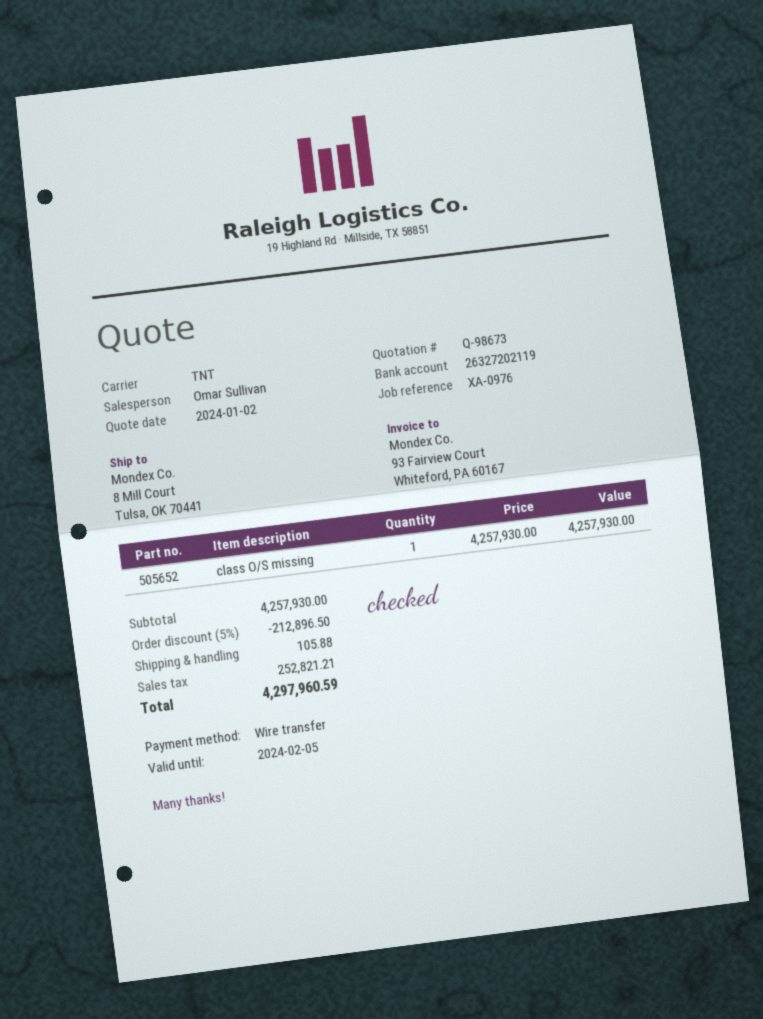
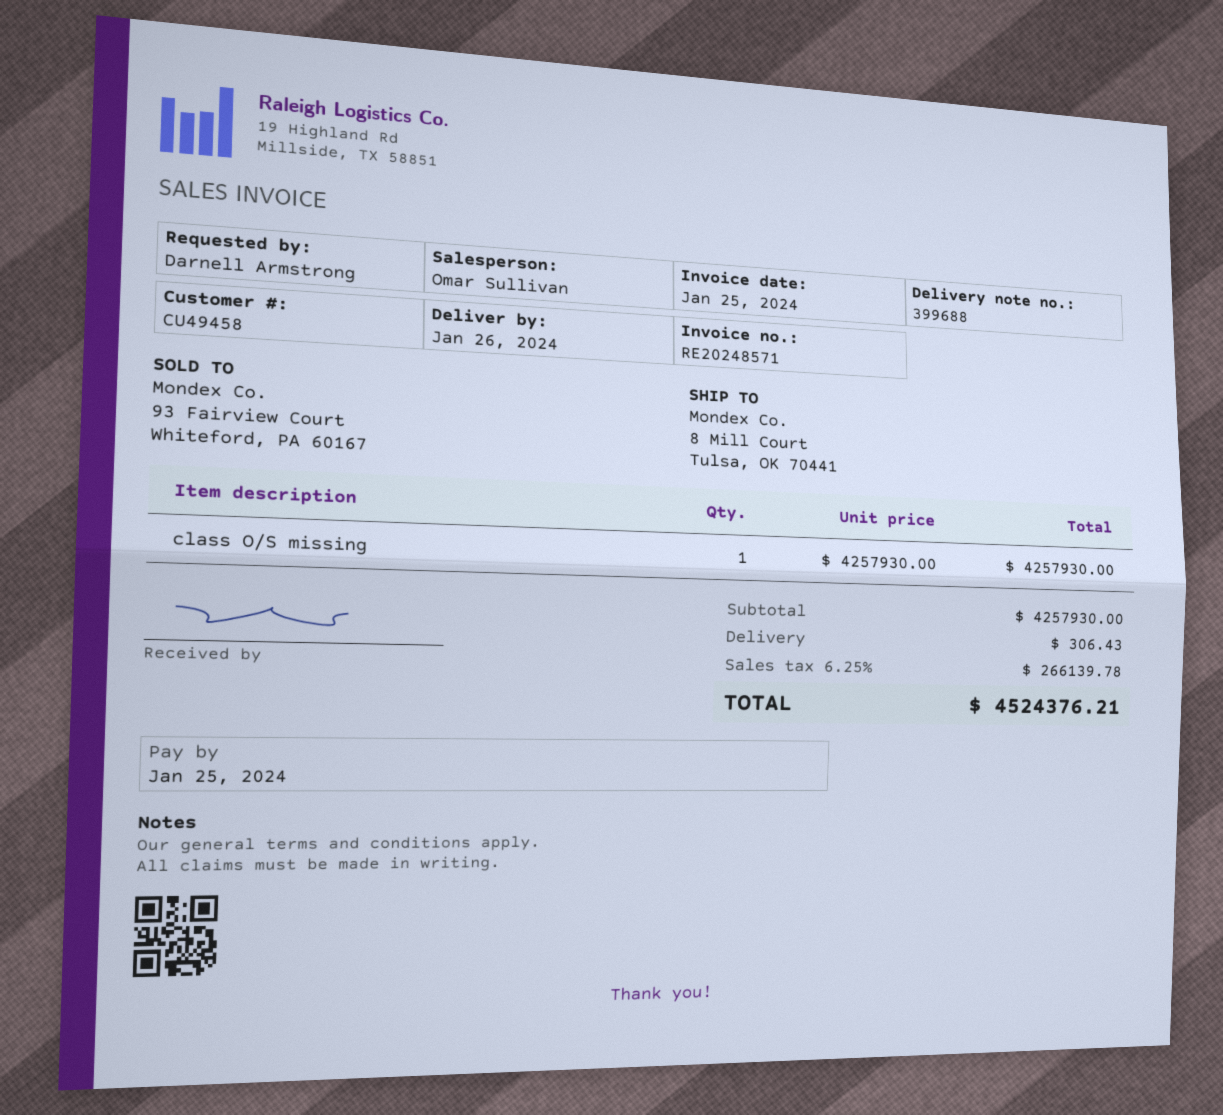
discount: 5% = 212896.50 -> none
shipping: 105.88 -> 306.43
tax: 252821.21 -> 266139.78
total: 4297960.59 -> 4524376.21

